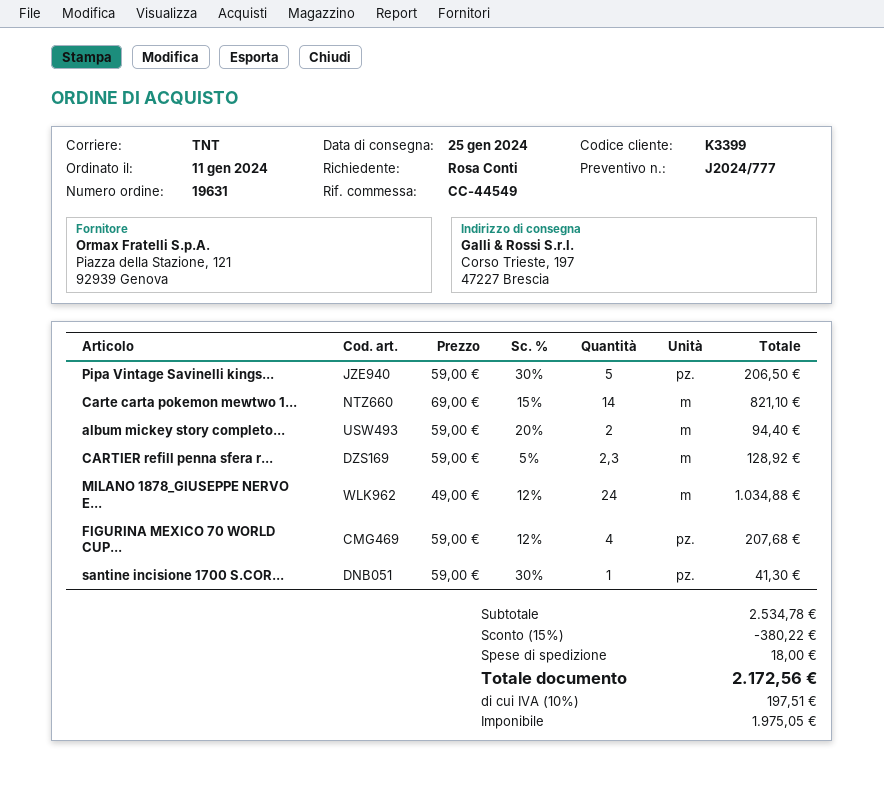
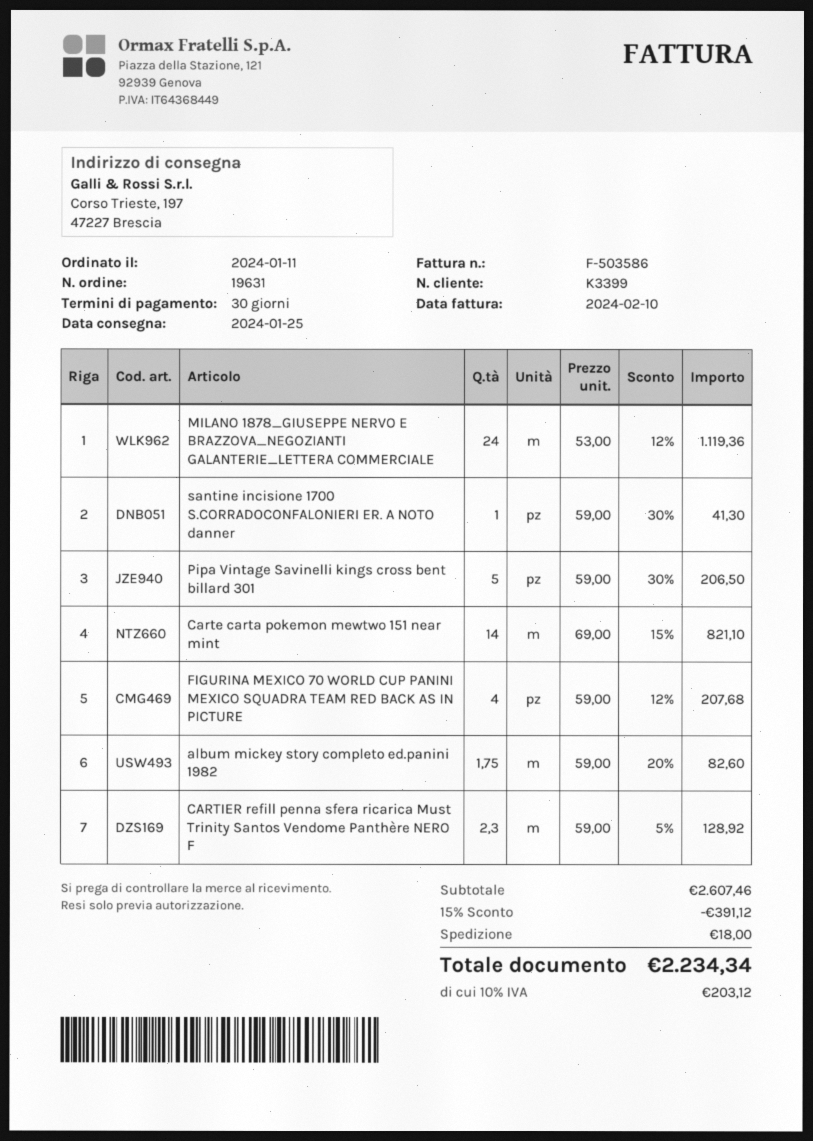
album mickey story completo...: 2 x 59.00 - 20% = 94.40 -> 1.75 x 59.00 - 20% = 82.60
MILANO 1878_GIUSEPPE NERVO E...: 24 x 49.00 - 12% = 1034.88 -> 24 x 53.00 - 12% = 1119.36
subtotal: 2534.78 -> 2607.46
discount: 15% = 380.22 -> 15% = 391.12
tax: 10% = 197.51 -> 10% = 203.12
total: 2172.56 -> 2234.34

